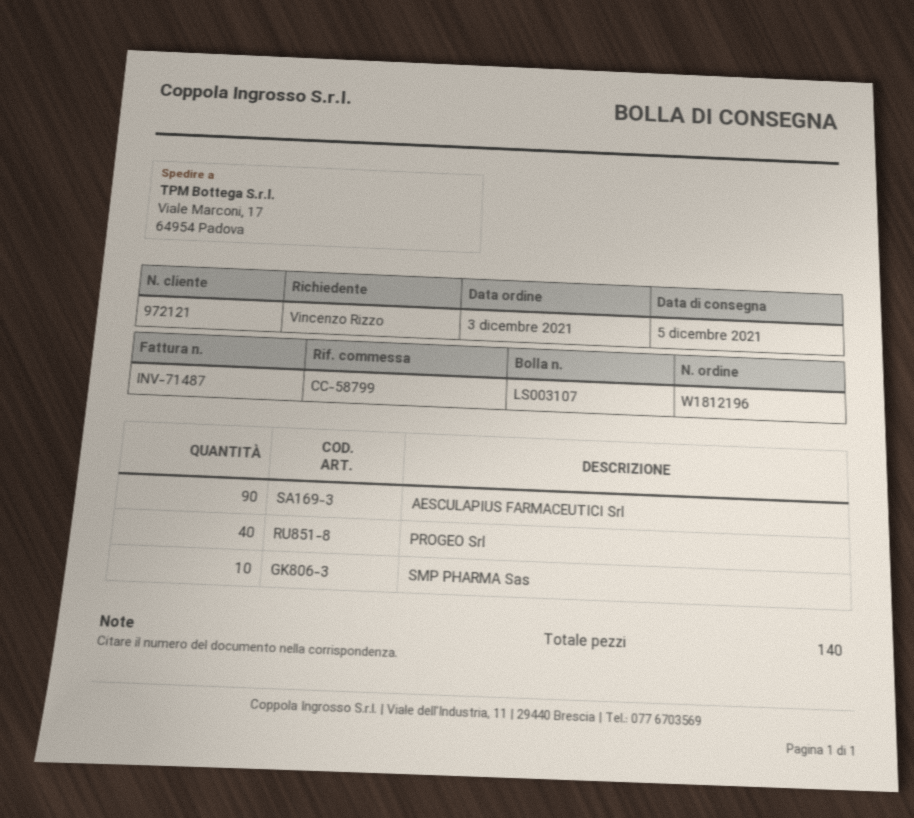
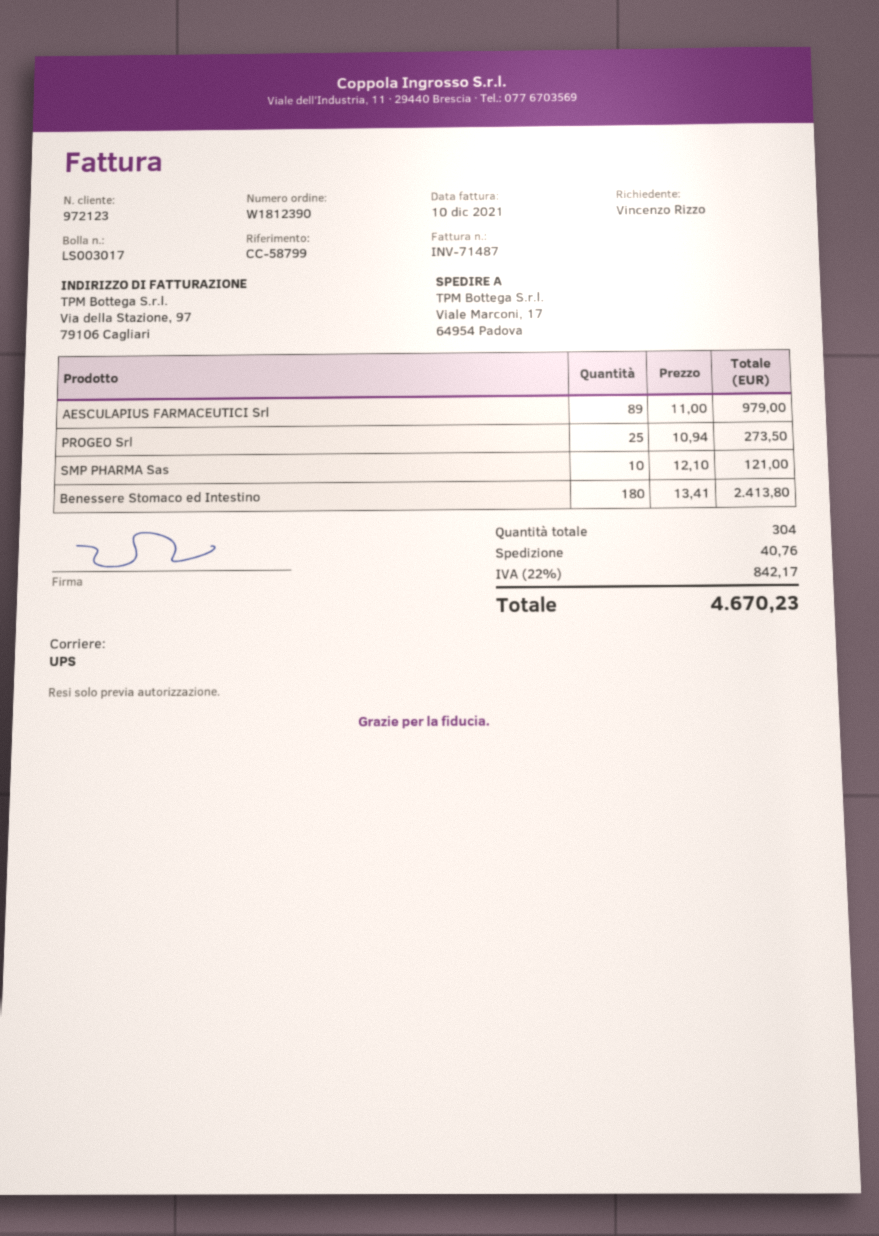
order number: W1812196 -> W1812390
delivery note number: LS003107 -> LS003017
customer number: 972121 -> 972123
AESCULAPIUS FARMACEUTICI Srl: 90 -> 89
PROGEO Srl: 40 -> 25
Benessere Stomaco ed Intestino: none -> 180
total quantity: 140 -> 304

